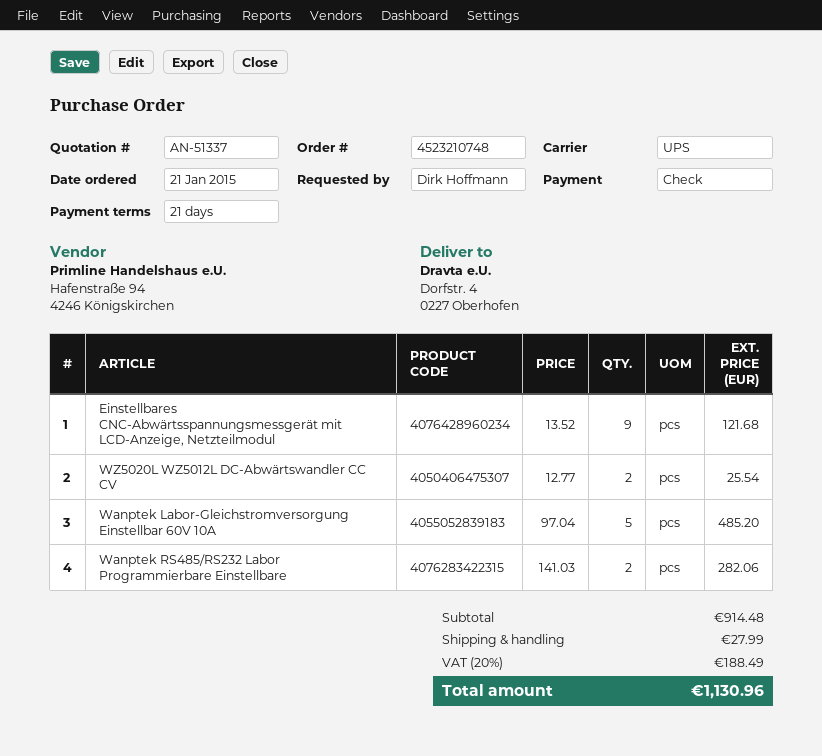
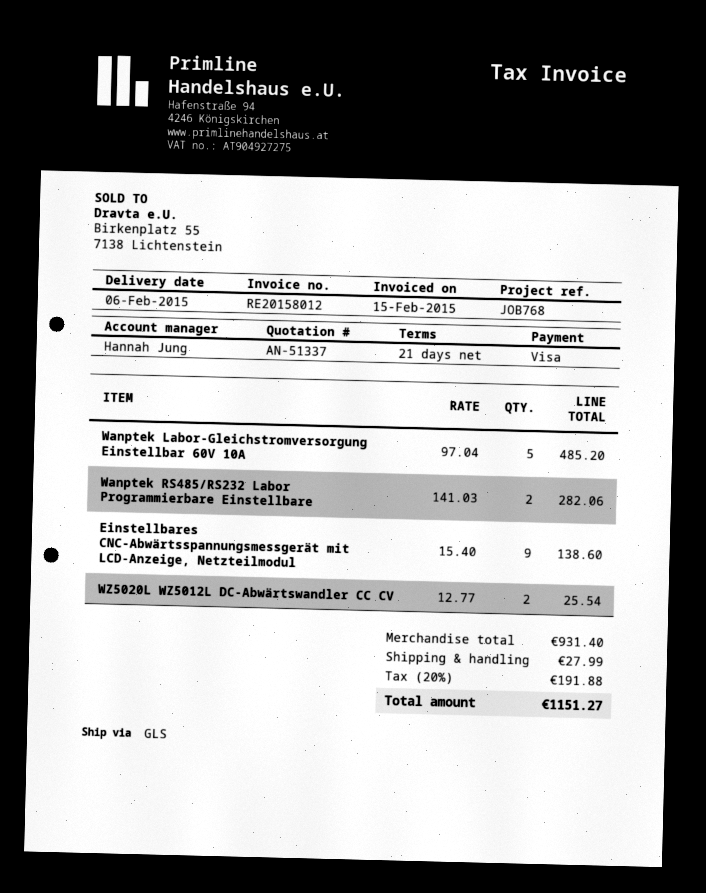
payment method: cheque -> Visa
shipping method: UPS -> GLS
Einstellbares CNC-Abwärtsspannungsmessgerät mit LCD-Anzeige, Netzteilmodul: 9 x 13.52 = 121.68 -> 9 x 15.40 = 138.60
subtotal: 914.48 -> 931.40
tax: 20% = 188.49 -> 20% = 191.88
total: 1130.96 -> 1151.27

